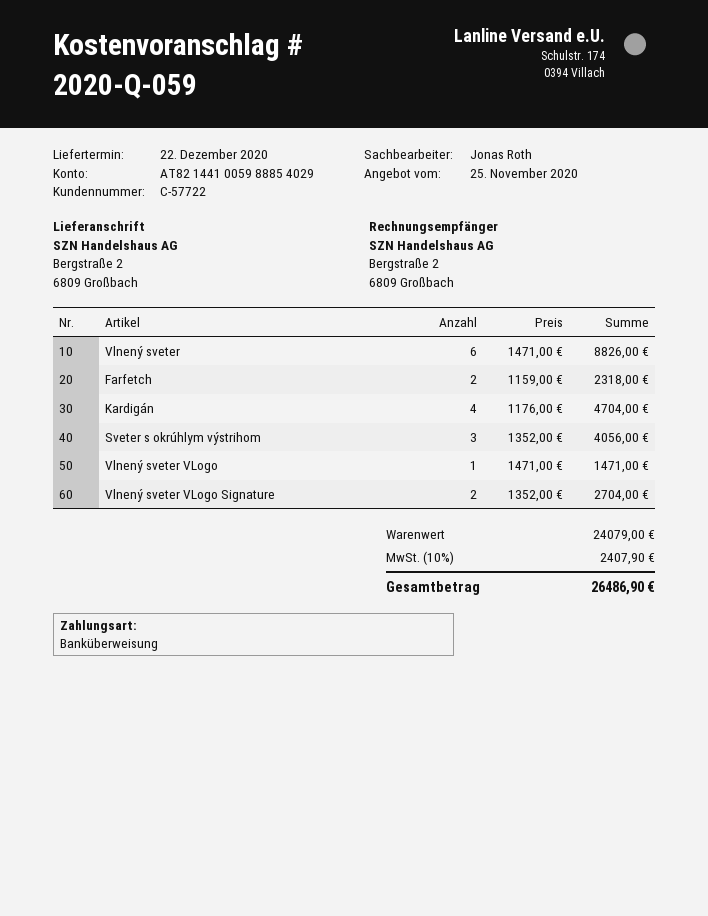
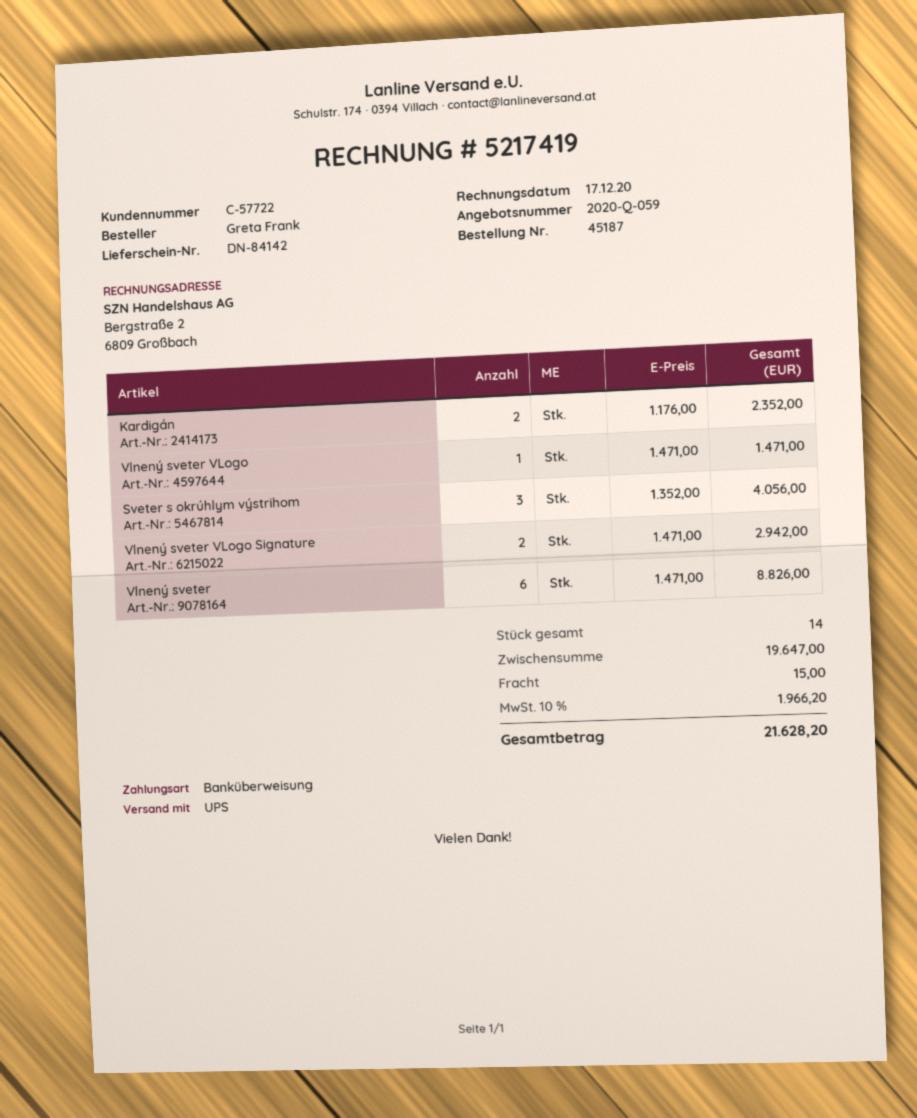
Farfetch: 2 x 1159.00 = 2318.00 -> none
Kardigán: 4 x 1176.00 = 4704.00 -> 2 x 1176.00 = 2352.00
Vlnený sveter VLogo Signature: 2 x 1352.00 = 2704.00 -> 2 x 1471.00 = 2942.00
subtotal: 24079.00 -> 19647.00
shipping: none -> 15.00
tax: 10% = 2407.90 -> 10% = 1966.20
total: 26486.90 -> 21628.20

